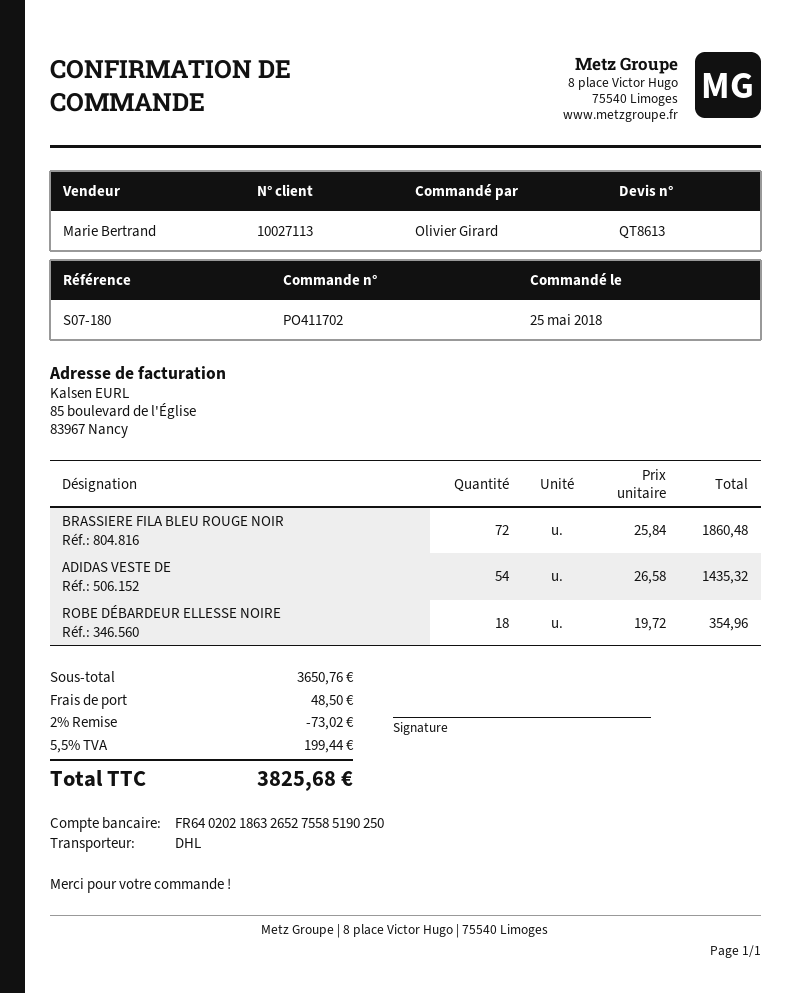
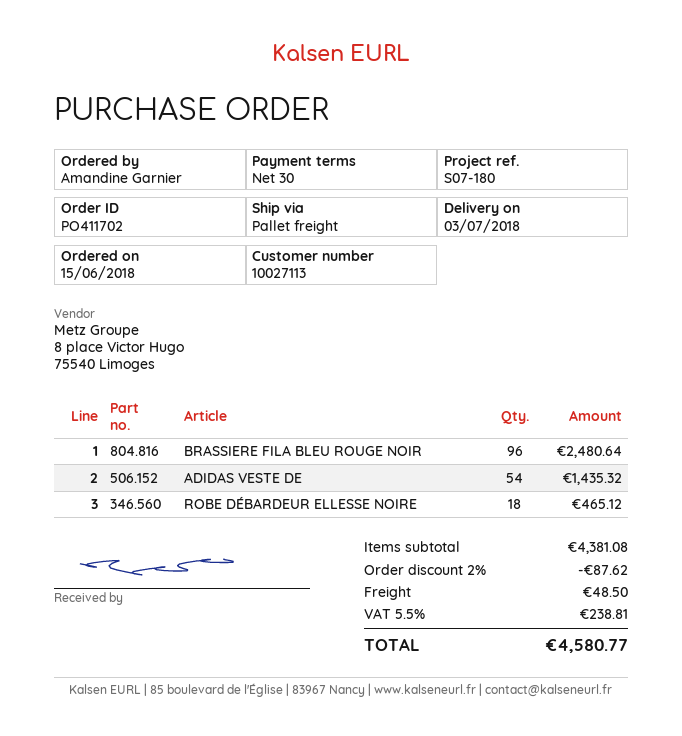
order date: 2018-05-25 -> 2018-06-15
ordered by: Olivier Girard -> Amandine Garnier
shipping method: DHL -> pallet freight
BRASSIERE FILA BLEU ROUGE NOIR: 72 for 1860.48 -> 96 for 2480.64
ROBE DÉBARDEUR ELLESSE NOIRE: 18 for 354.96 -> 18 for 465.12
subtotal: 3650.76 -> 4381.08
discount: 2% = 73.02 -> 2% = 87.62
tax: 5.5% = 199.44 -> 5.5% = 238.81
total: 3825.68 -> 4580.77

